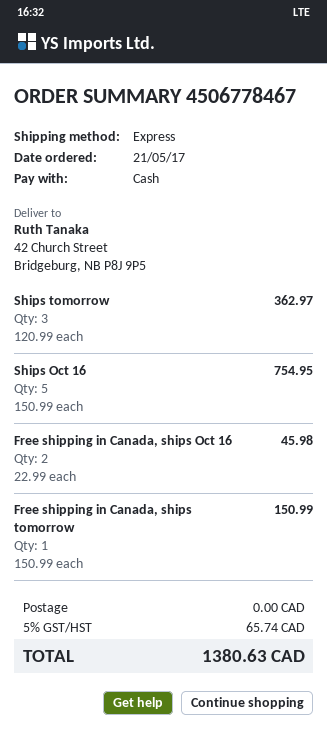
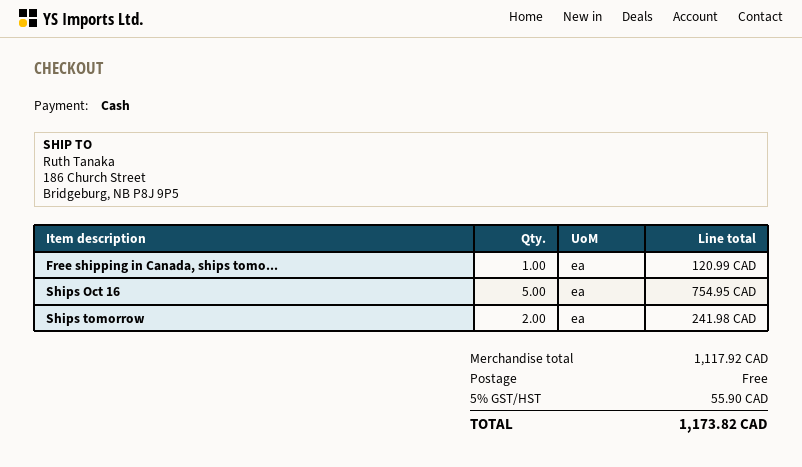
ship to: 42 Church Street, Bridgeburg, NB P8J 9P5 -> 186 Church Street, Bridgeburg, NB P8J 9P5
Ships tomorrow: 3 for 362.97 -> 2 for 241.98
Free shipping in Canada, ships Oct 16: 2 for 45.98 -> none
Free shipping in Canada, ships tomorrow: 1 for 150.99 -> 1 for 120.99
tax: 5% = 65.74 -> 5% = 55.90
total: 1380.63 -> 1173.82

